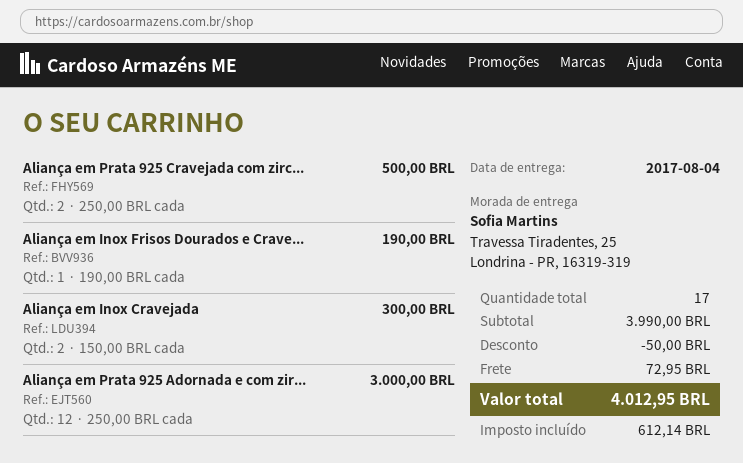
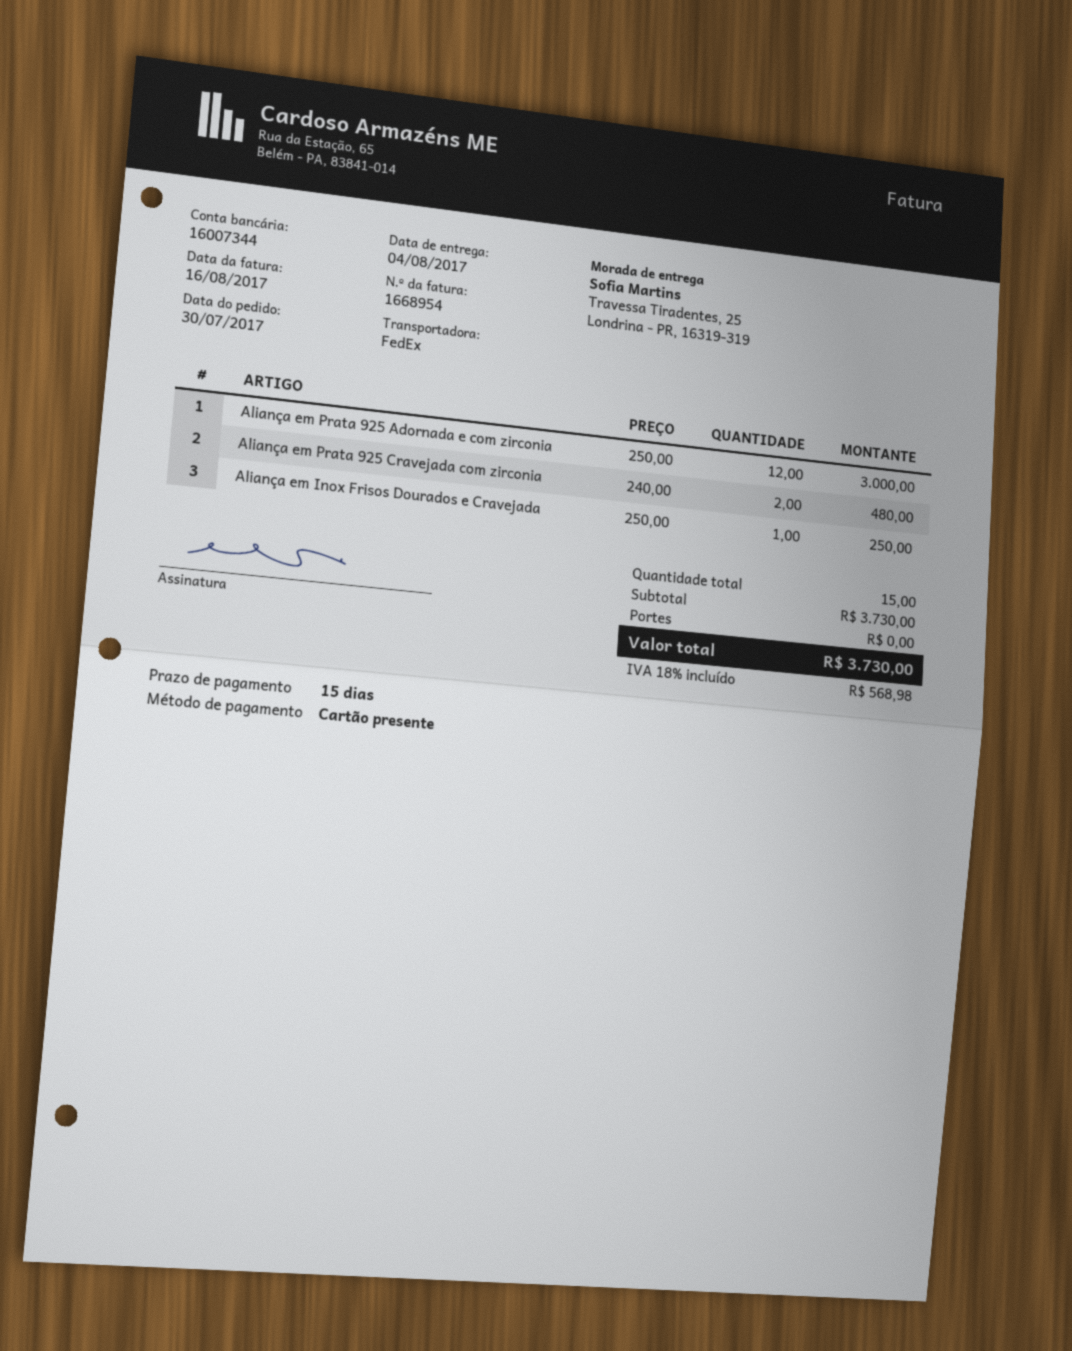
Aliança em Prata 925 Cravejada com zirc...: 2 x 250.00 = 500.00 -> 2 x 240.00 = 480.00
Aliança em Inox Frisos Dourados e Crave...: 1 x 190.00 = 190.00 -> 1 x 250.00 = 250.00
Aliança em Inox Cravejada: 2 x 150.00 = 300.00 -> none
total quantity: 17 -> 15
subtotal: 3990.00 -> 3730.00
discount: 50.00 -> none
shipping: 72.95 -> 0.00
tax: 612.14 -> 568.98
total: 4012.95 -> 3730.00

